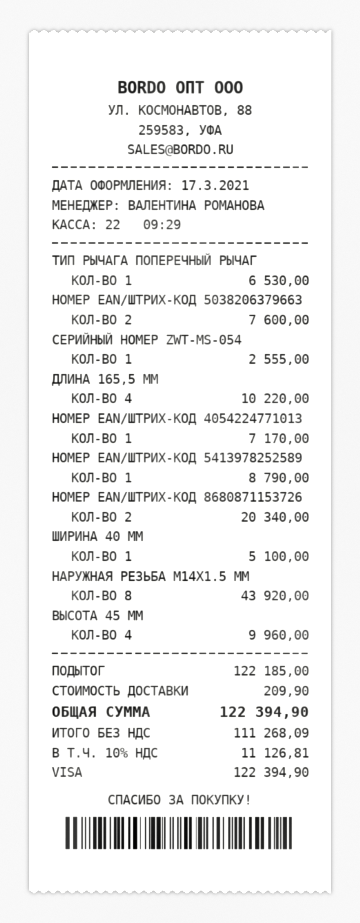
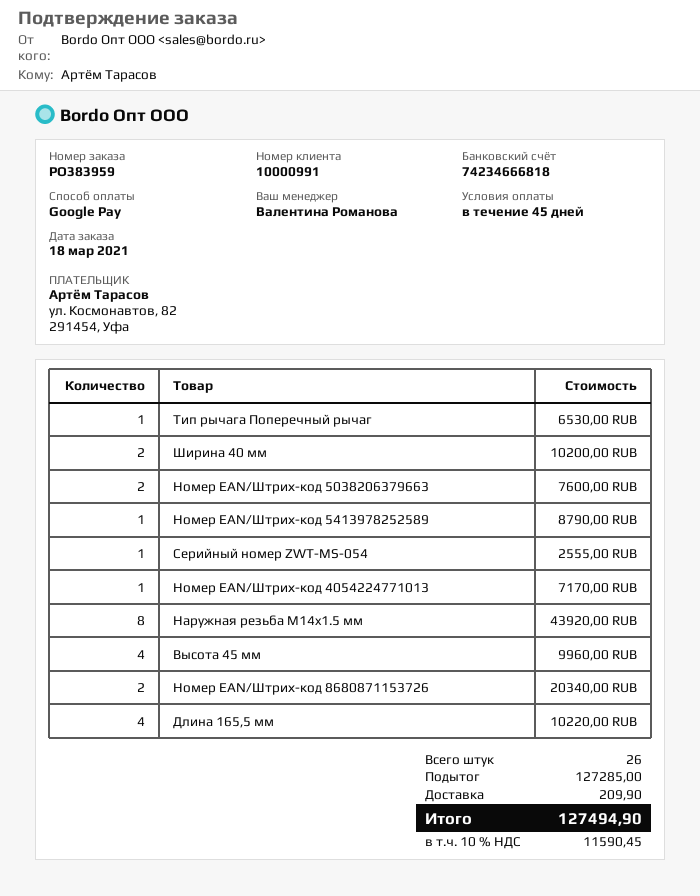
order date: 2021-03-17 -> 2021-03-18
payment method: Visa -> Google Pay
ШИРИНА 40 ММ: 1 for 5100.00 -> 2 for 10200.00
subtotal: 122185.00 -> 127285.00
tax: 10% = 11126.81 -> 10% = 11590.45
total: 122394.90 -> 127494.90

